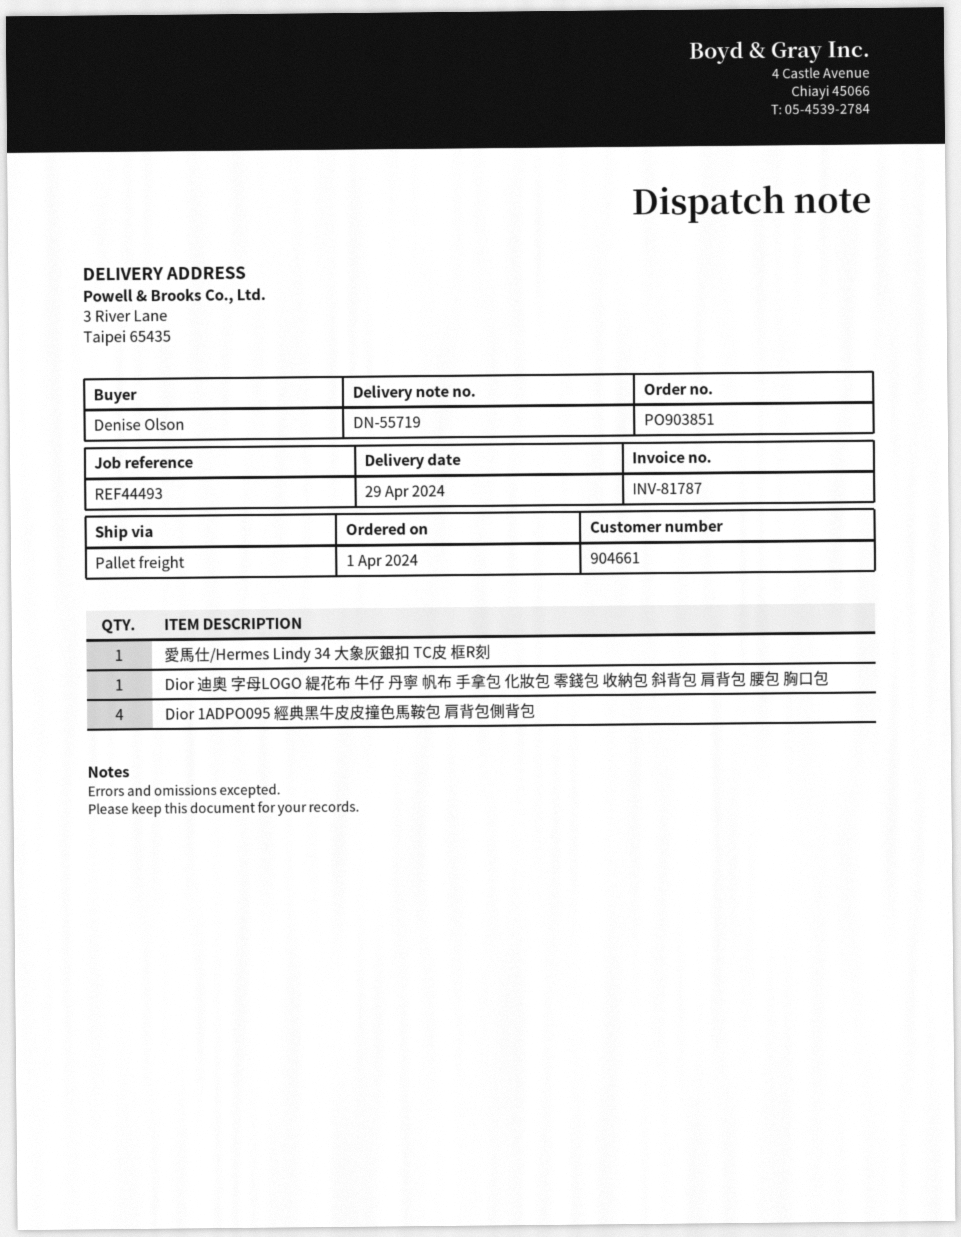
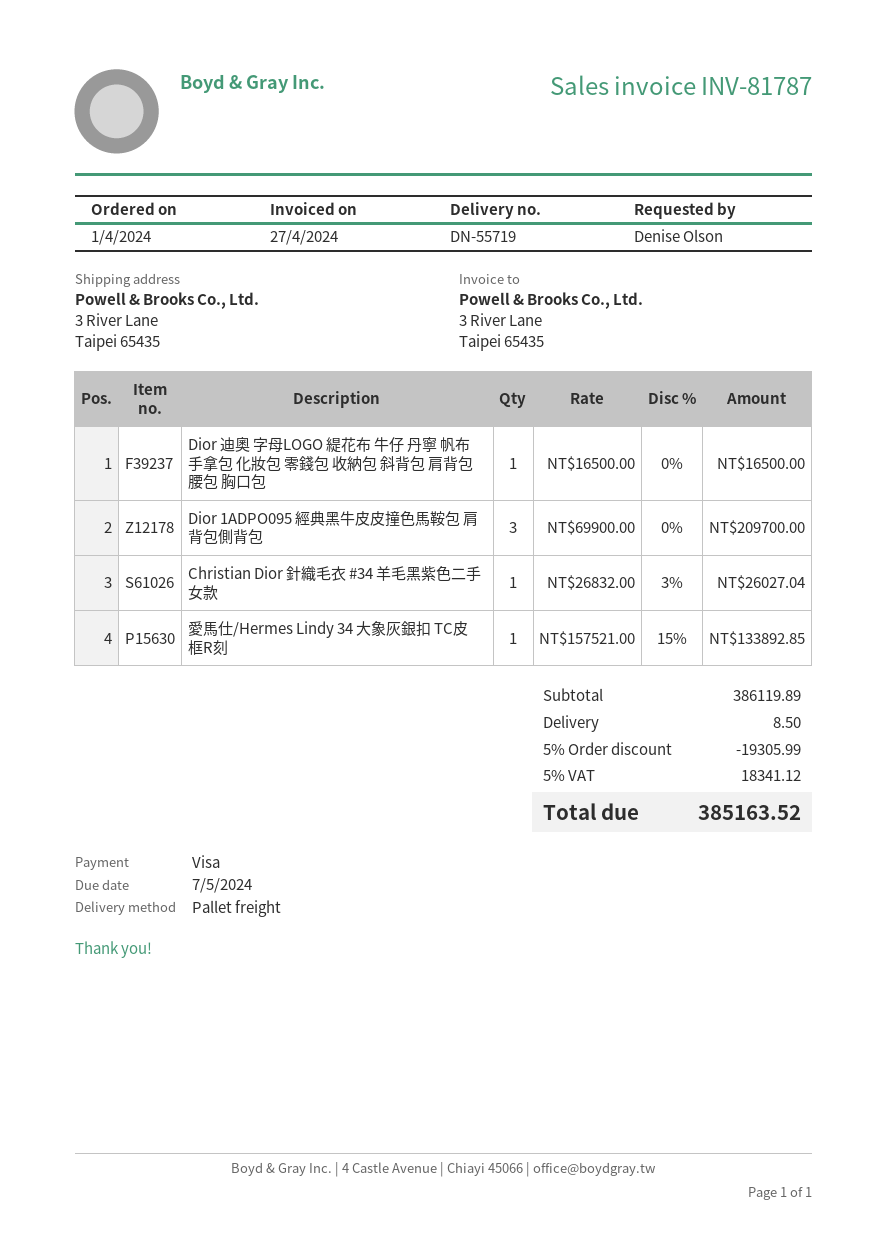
Dior 1ADPO095 經典黑牛皮皮撞色馬鞍包 肩背包側背包: 4 -> 3
Christian Dior 針織毛衣 #34 羊毛黑紫色二手女款: none -> 1

